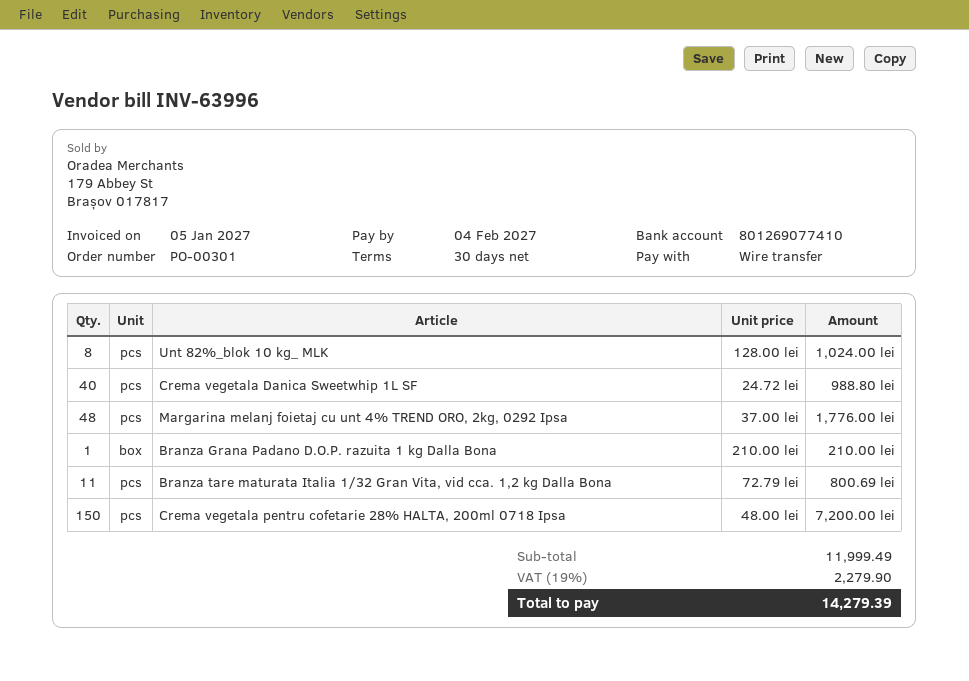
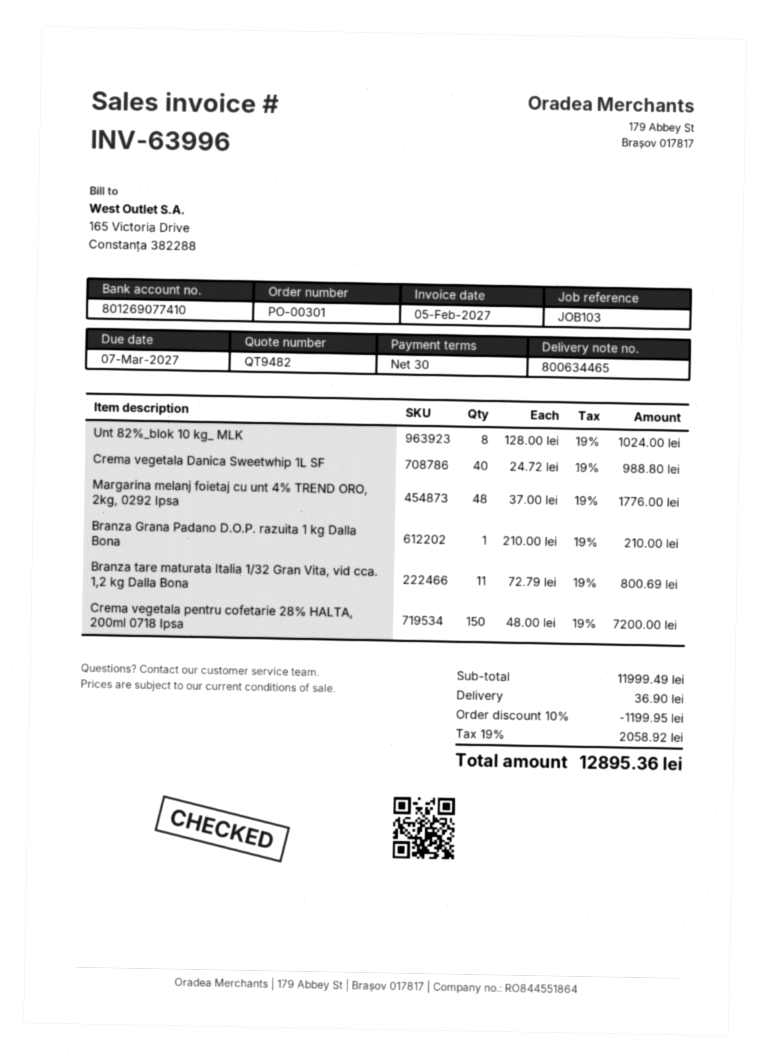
invoice date: 2027-01-05 -> 2027-02-05
due date: 2027-02-04 -> 2027-03-07
discount: none -> 10% = 1199.95
shipping: none -> 36.90
tax: 19% = 2279.90 -> 19% = 2058.92
total: 14279.39 -> 12895.36

